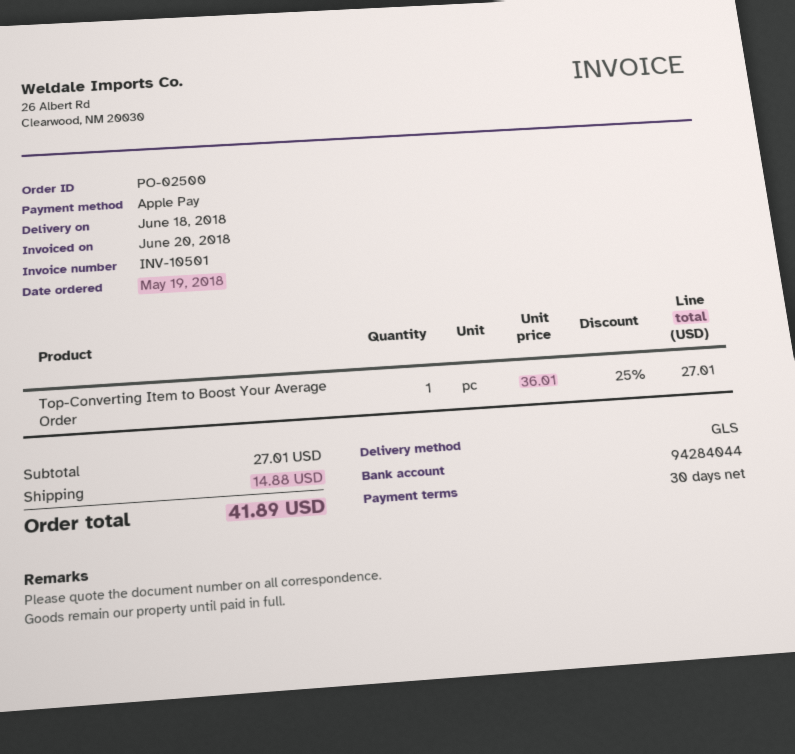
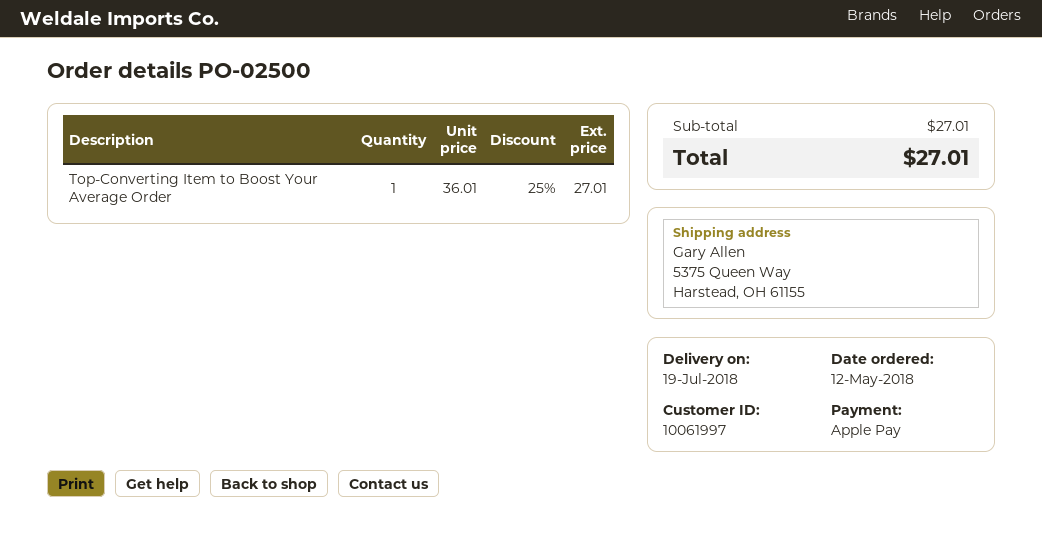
order date: 2018-05-19 -> 2018-05-12
delivery date: 2018-06-18 -> 2018-07-19
shipping: 14.88 -> none
total: 41.89 -> 27.01

